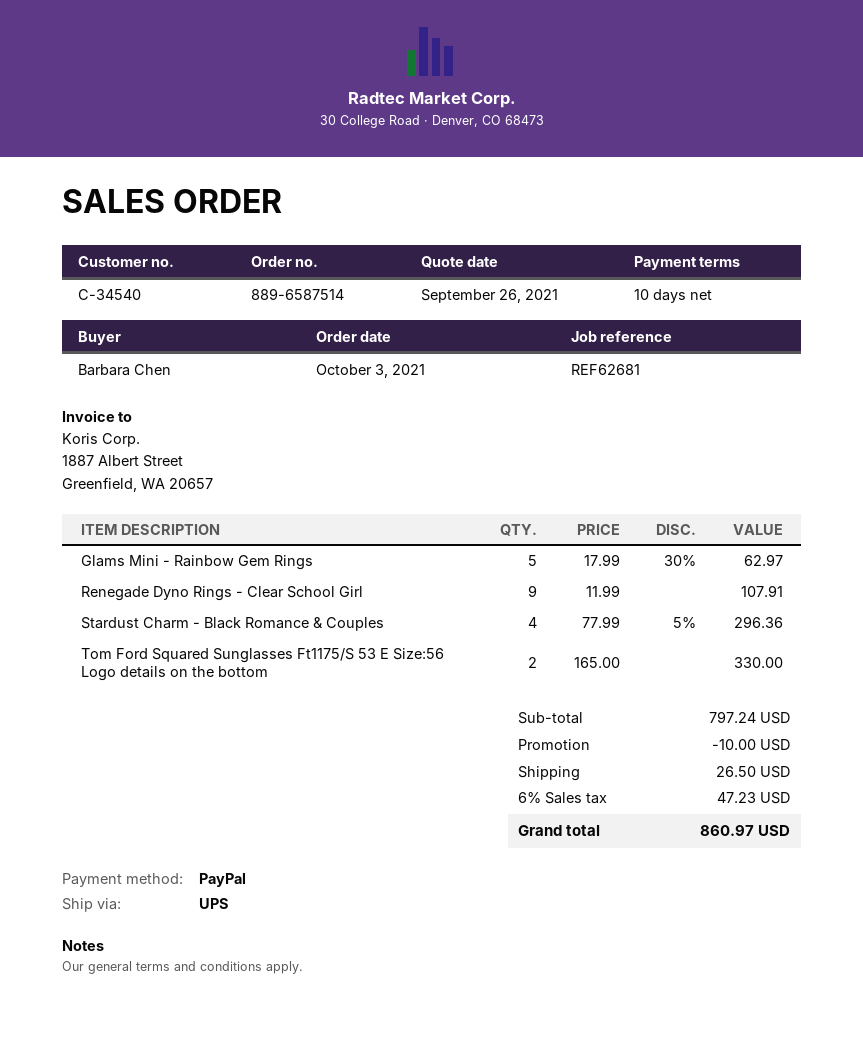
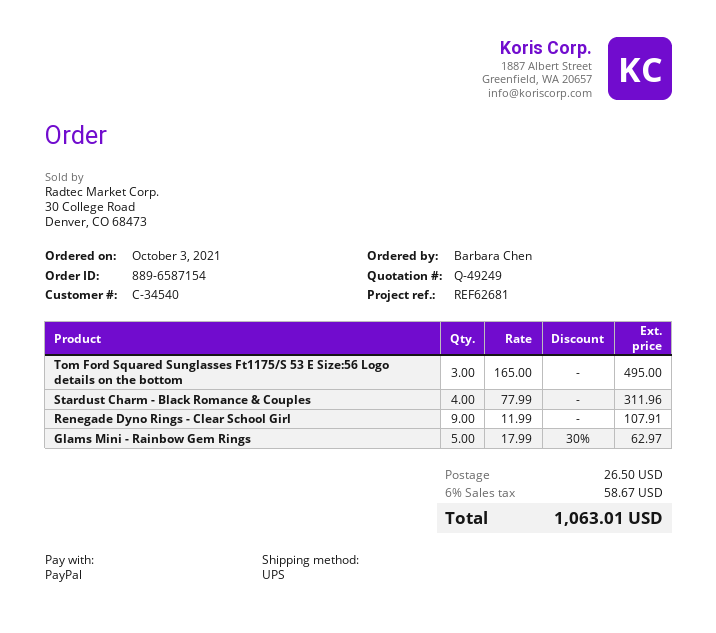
order number: 889-6587514 -> 889-6587154
Stardust Charm - Black Romance & Couples: 4 x 77.99 - 5% = 296.36 -> 4 x 77.99 = 311.96
Tom Ford Squared Sunglasses Ft1175/S 53 E Size:56 Logo details on the bottom: 2 x 165.00 = 330.00 -> 3 x 165.00 = 495.00
discount: 10.00 -> none
tax: 6% = 47.23 -> 6% = 58.67
total: 860.97 -> 1063.01

